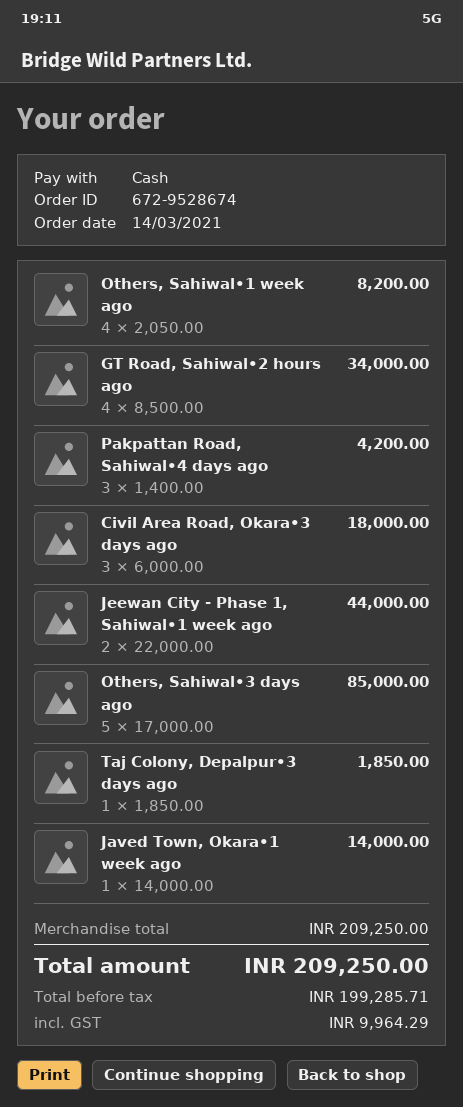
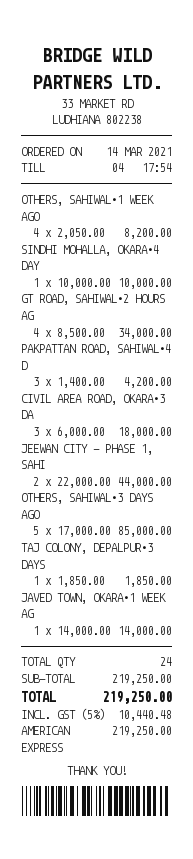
payment method: cash -> American Express
SINDHI MOHALLA, OKARA•4 DAY: none -> 1 x 10000.00 = 10000.00
subtotal: 209250.00 -> 219250.00
tax: 9964.29 -> 10440.48
total: 209250.00 -> 219250.00

